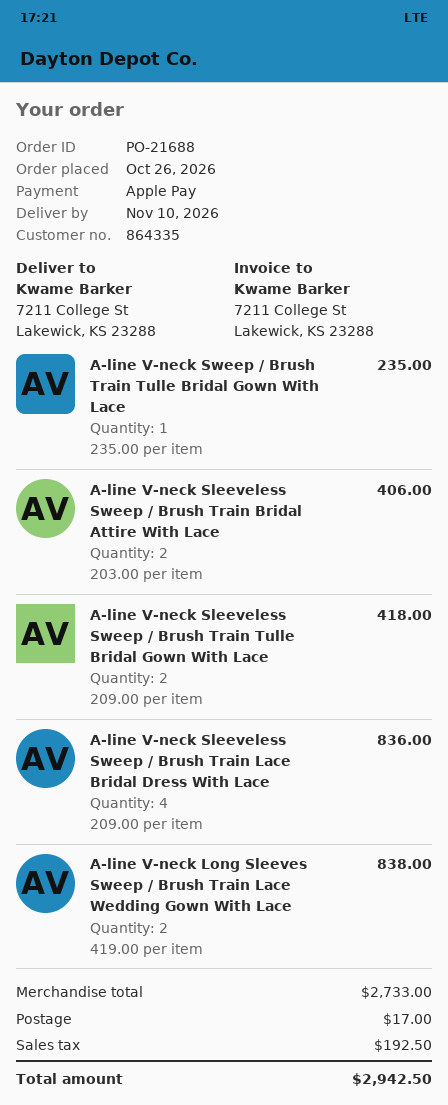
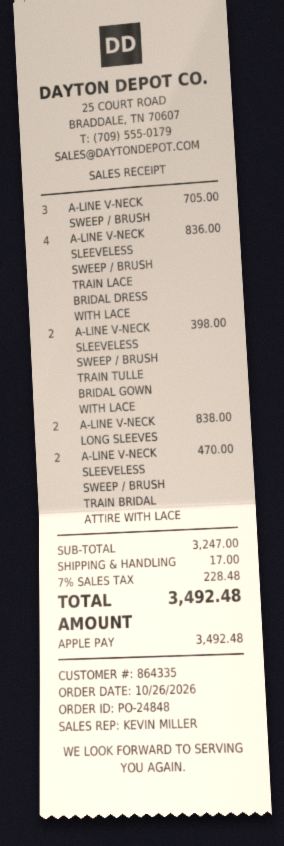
order number: PO-21688 -> PO-24848
A-line V-neck Sweep / Brush Train Tulle Bridal Gown With Lace: 1 for 235.00 -> 3 for 705.00
A-line V-neck Sleeveless Sweep / Brush Train Bridal Attire With Lace: 2 for 406.00 -> 2 for 470.00
A-line V-neck Sleeveless Sweep / Brush Train Tulle Bridal Gown With Lace: 2 for 418.00 -> 2 for 398.00
subtotal: 2733.00 -> 3247.00
tax: 192.50 -> 228.48
total: 2942.50 -> 3492.48

